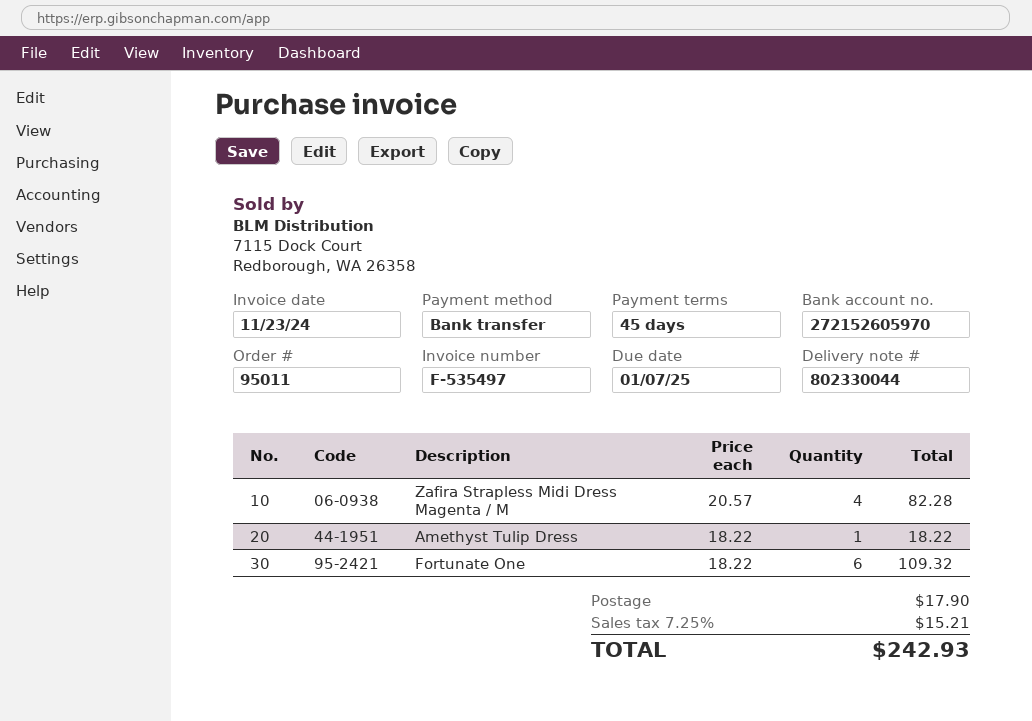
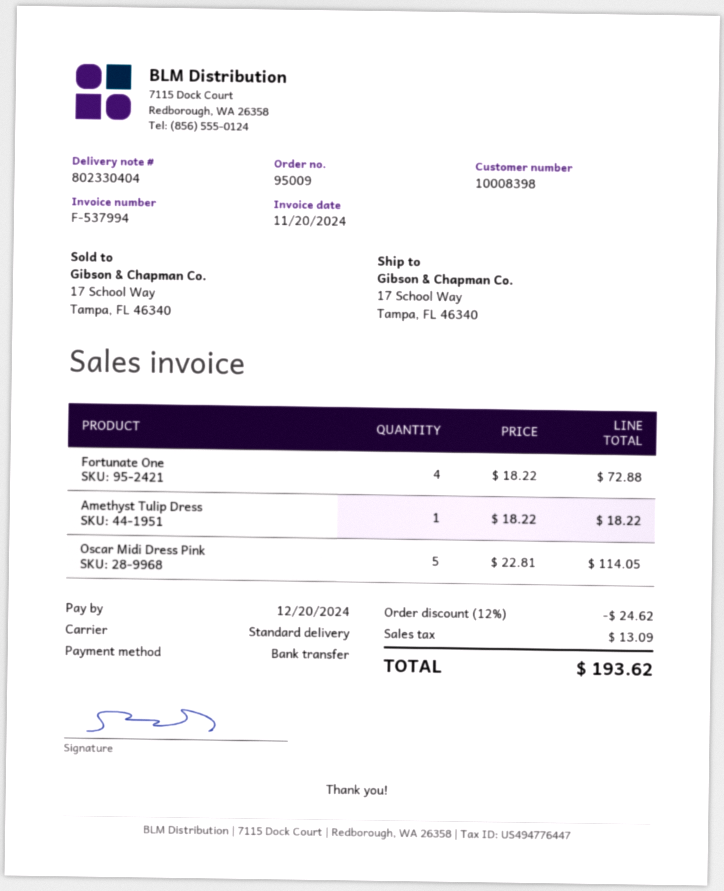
order number: 95011 -> 95009
delivery note number: 802330044 -> 802330404
invoice number: F-535497 -> F-537994
invoice date: 2024-11-23 -> 2024-11-20
due date: 2025-01-07 -> 2024-12-20
Zafira Strapless Midi Dress Magenta / M: 4 x 20.57 = 82.28 -> none
Fortunate One: 6 x 18.22 = 109.32 -> 4 x 18.22 = 72.88
Oscar Midi Dress Pink: none -> 5 x 22.81 = 114.05
discount: none -> 12% = 24.62
shipping: 17.90 -> none
tax: 15.21 -> 13.09
total: 242.93 -> 193.62

